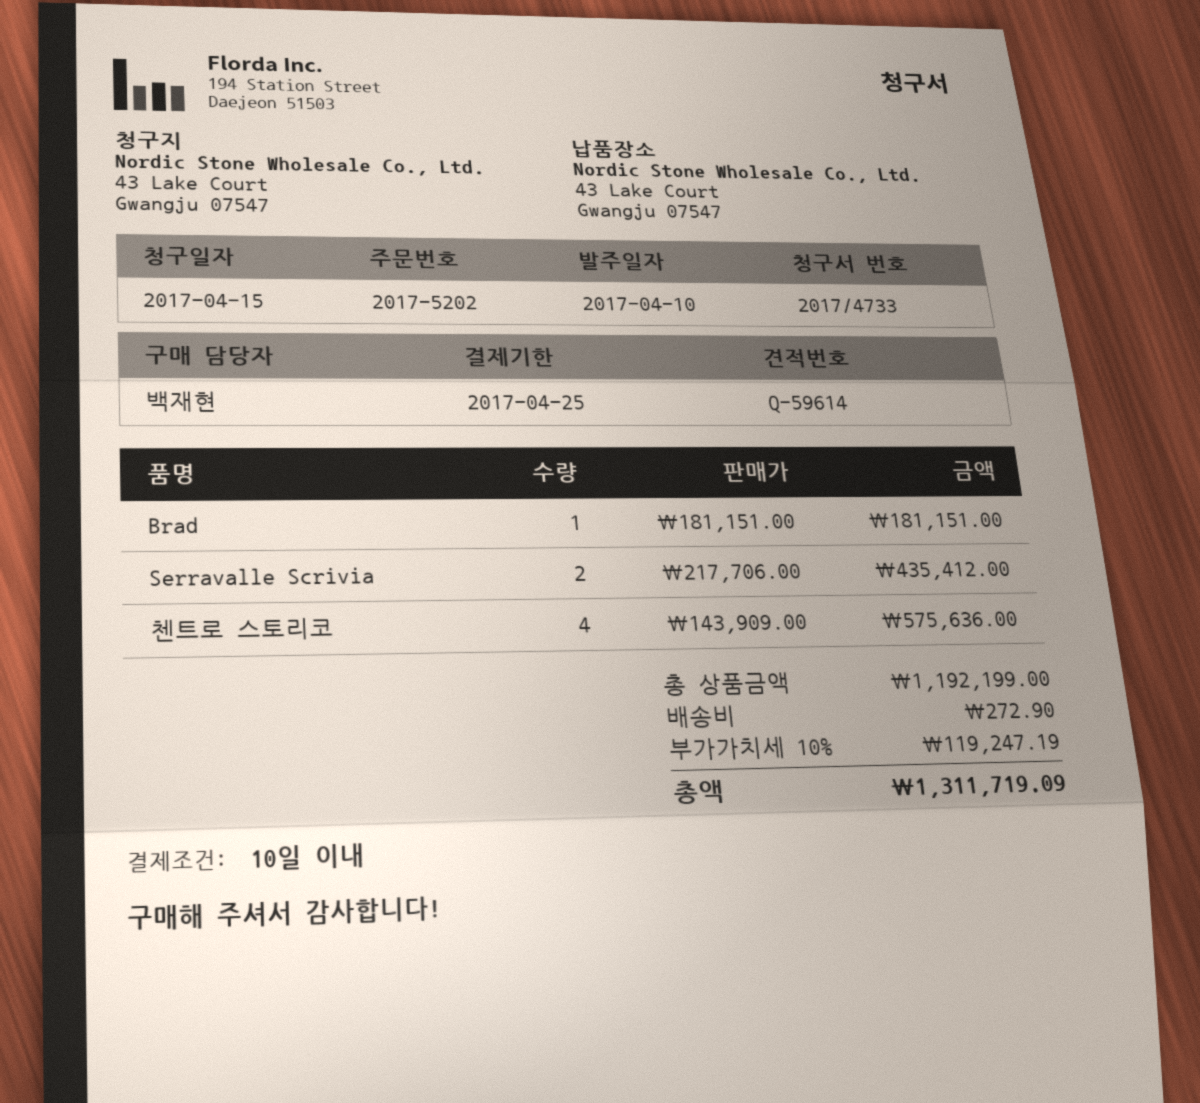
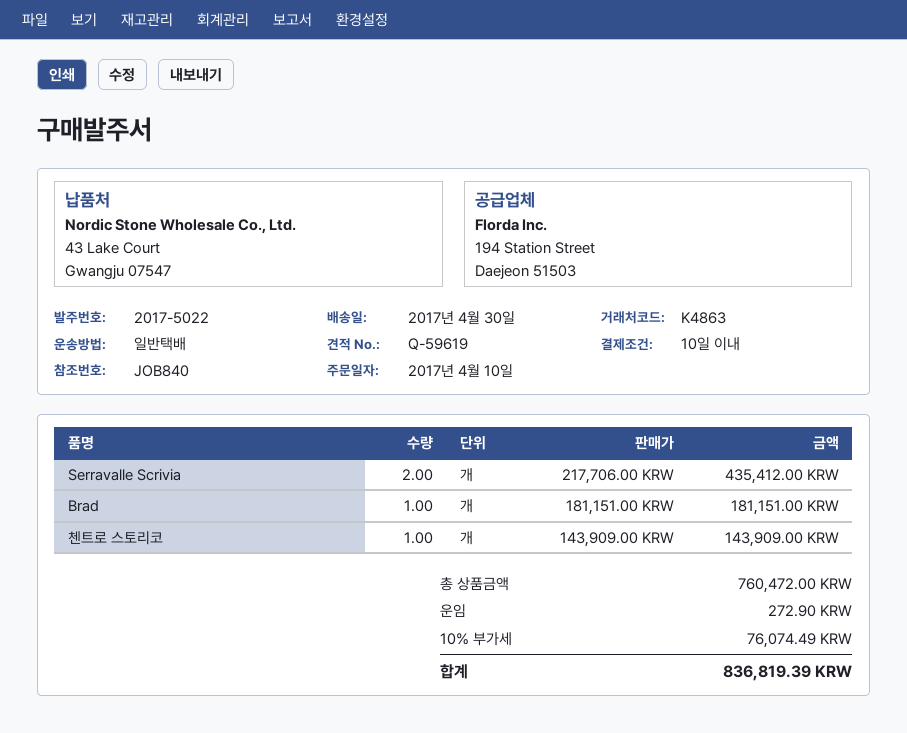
quote number: Q-59614 -> Q-59619
order number: 2017-5202 -> 2017-5022
첸트로 스토리코: 4 x 143909.00 = 575636.00 -> 1 x 143909.00 = 143909.00
subtotal: 1192199.00 -> 760472.00
tax: 10% = 119247.19 -> 10% = 76074.49
total: 1311719.09 -> 836819.39

